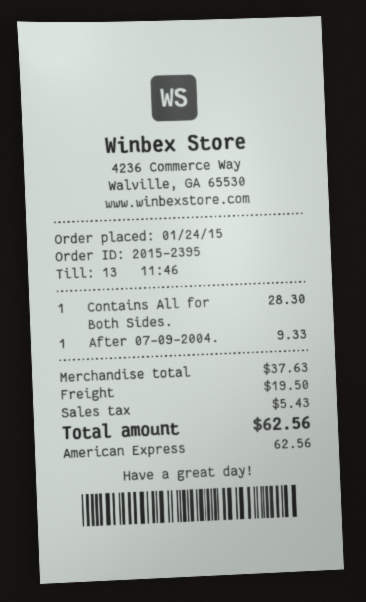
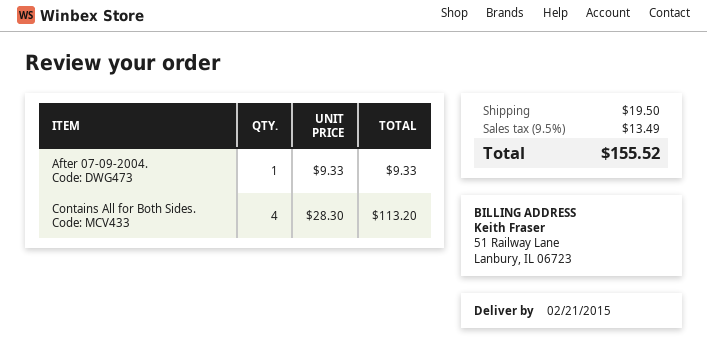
Contains All for Both Sides.: 1 for 28.30 -> 4 for 113.20
tax: 5.43 -> 13.49
total: 62.56 -> 155.52

